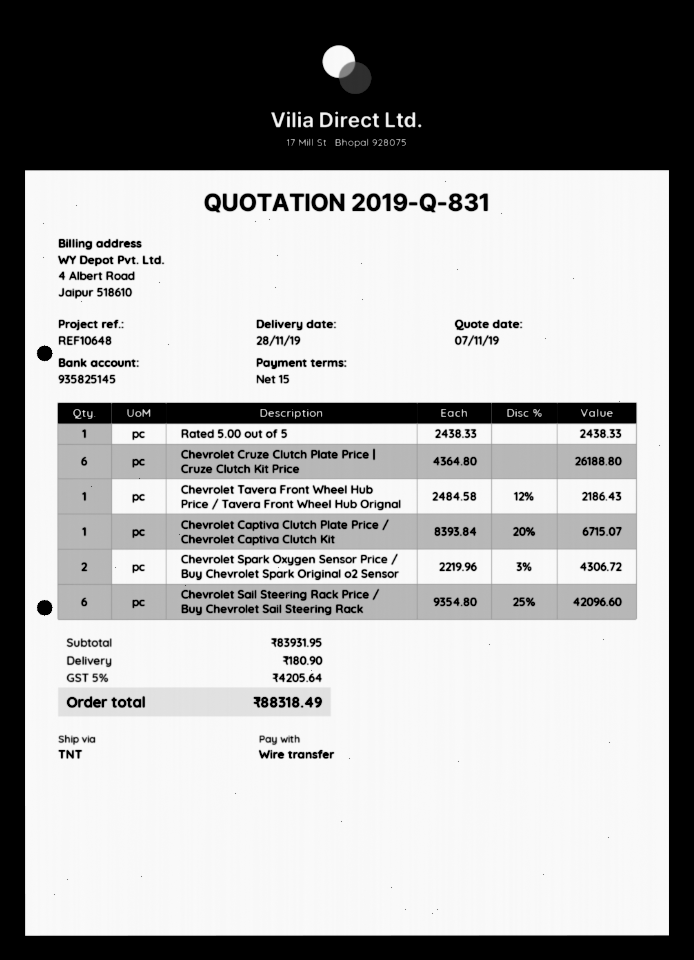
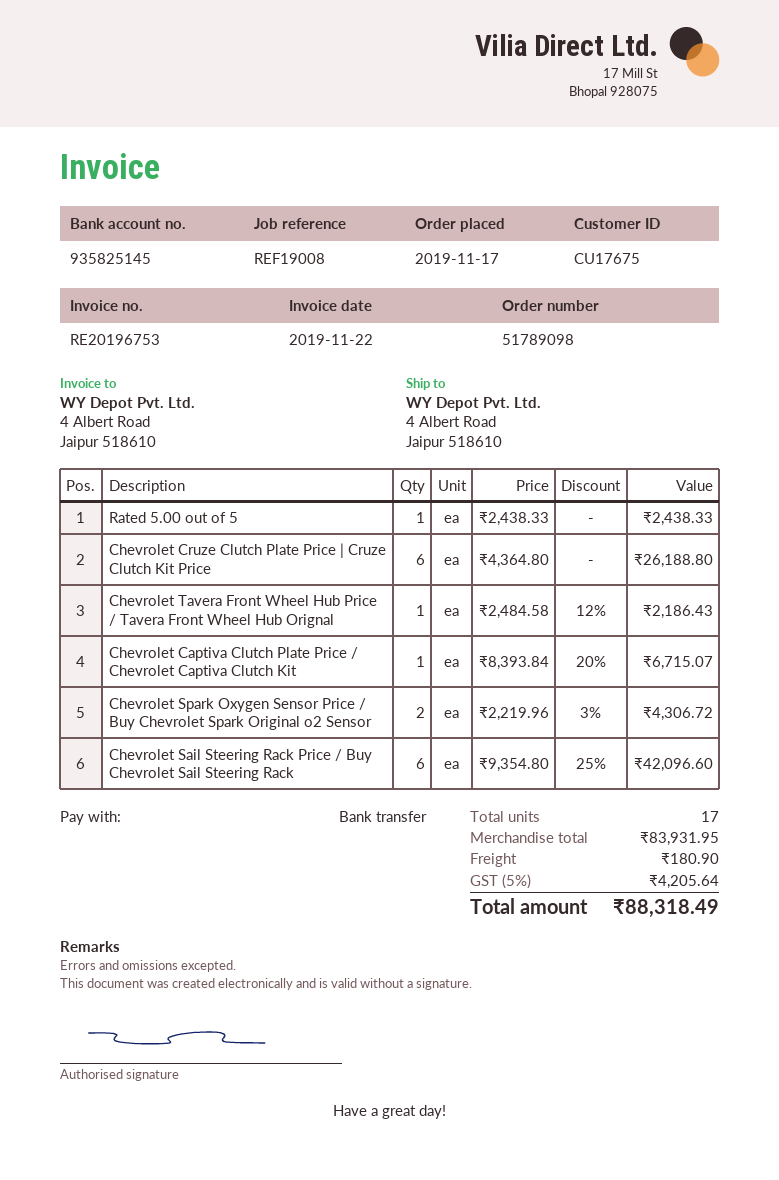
reference: REF10648 -> REF19008

